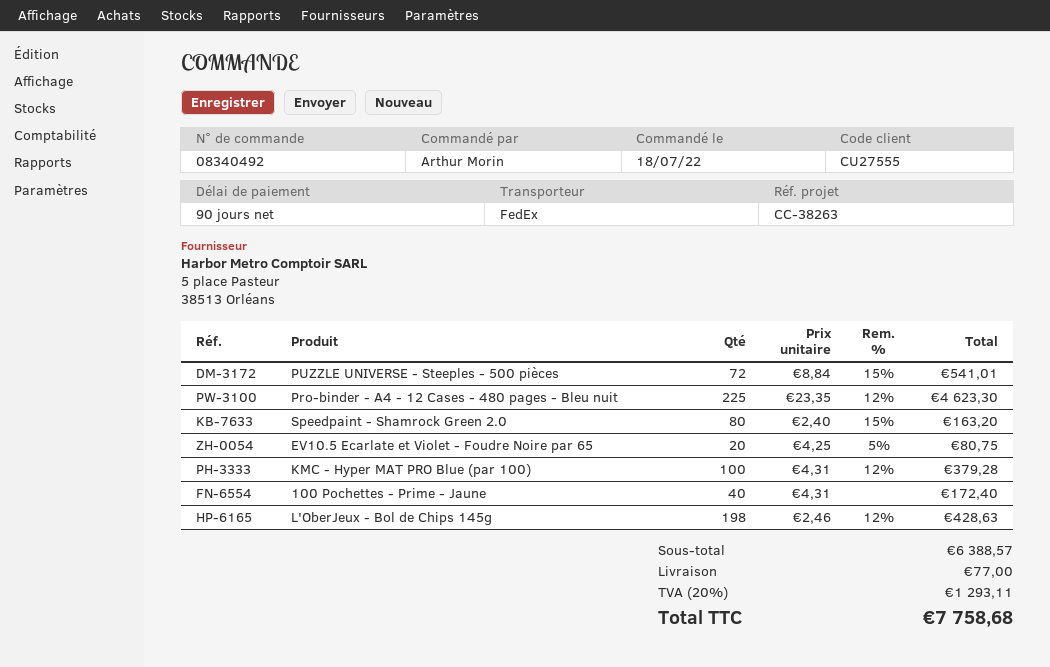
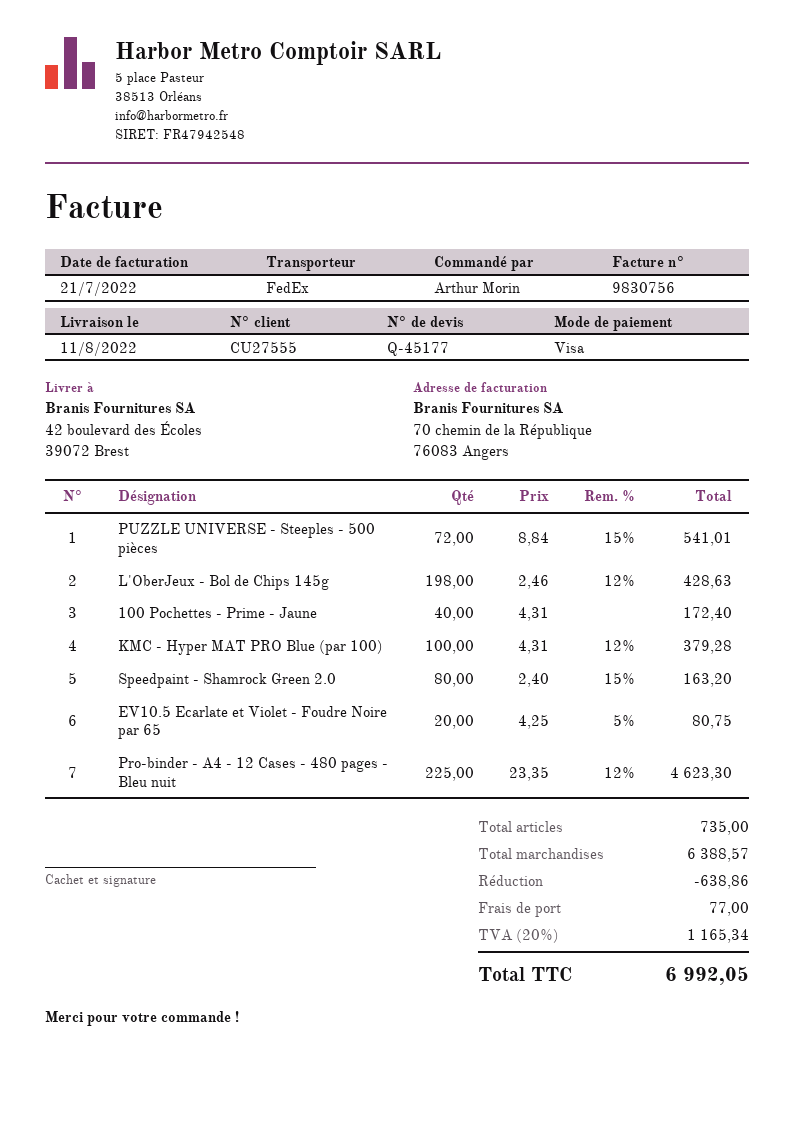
discount: none -> 638.86
tax: 20% = 1293.11 -> 20% = 1165.34
total: 7758.68 -> 6992.05

